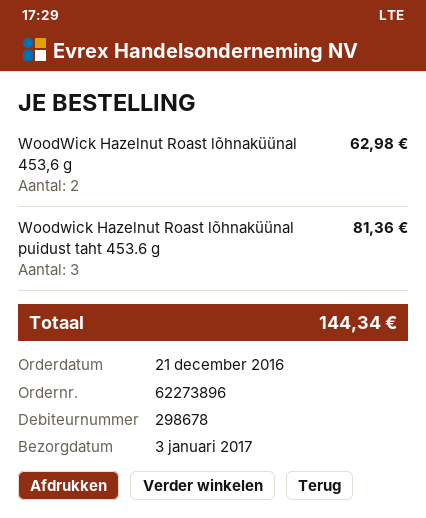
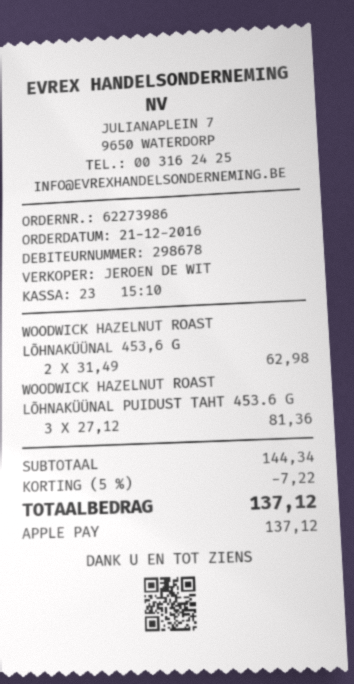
order number: 62273896 -> 62273986
discount: none -> 5% = 7.22
total: 144.34 -> 137.12

